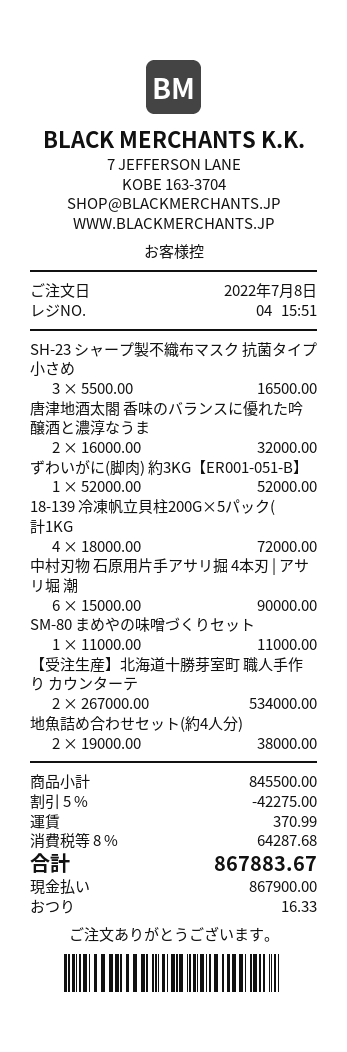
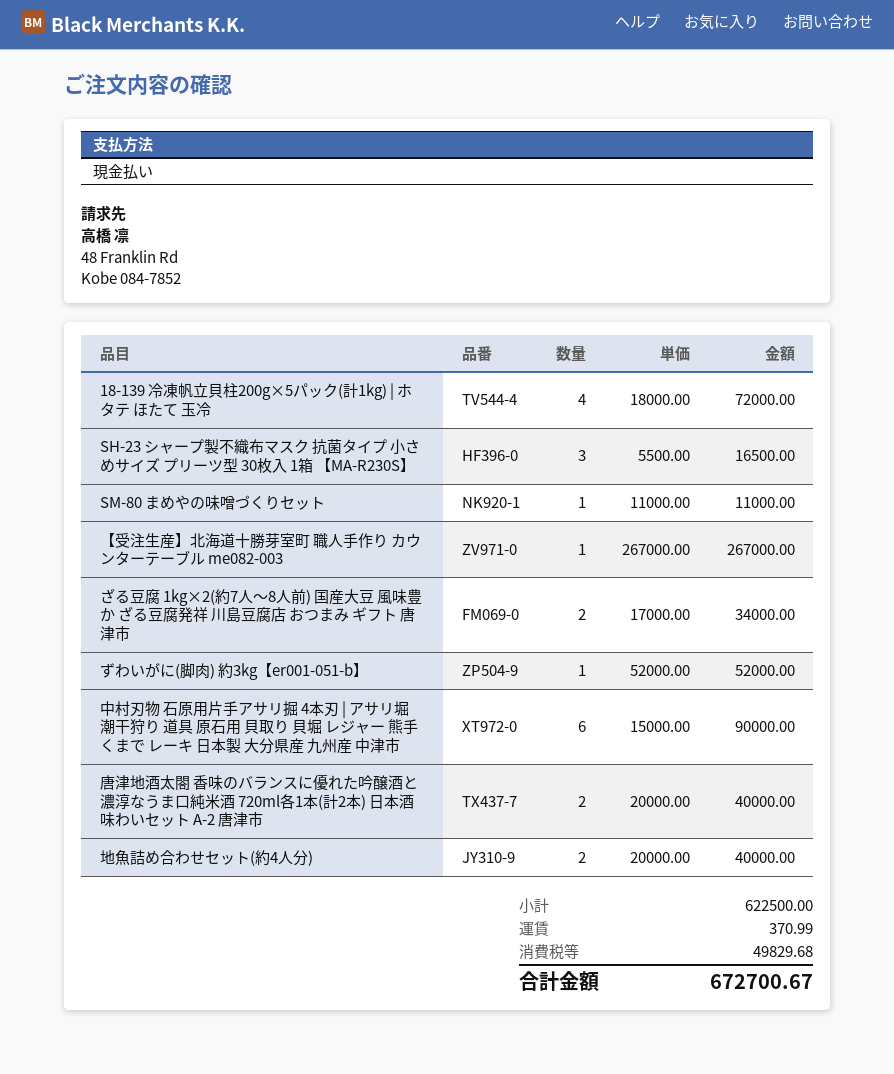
唐津地酒太閤 香味のバランスに優れた吟醸酒と濃淳なうま: 2 x 16000.00 = 32000.00 -> 2 x 20000.00 = 40000.00
【受注生産】北海道十勝芽室町 職人手作り カウンターテ: 2 x 267000.00 = 534000.00 -> 1 x 267000.00 = 267000.00
地魚詰め合わせセット(約4人分): 2 x 19000.00 = 38000.00 -> 2 x 20000.00 = 40000.00
ざる豆腐 1kg×2(約7人〜8人前) 国産大豆 風味豊か ざる豆腐発祥 川島豆腐店 おつまみ ギフト 唐津市: none -> 2 x 17000.00 = 34000.00
subtotal: 845500.00 -> 622500.00
discount: 5% = 42275.00 -> none
tax: 64287.68 -> 49829.68
total: 867883.67 -> 672700.67

